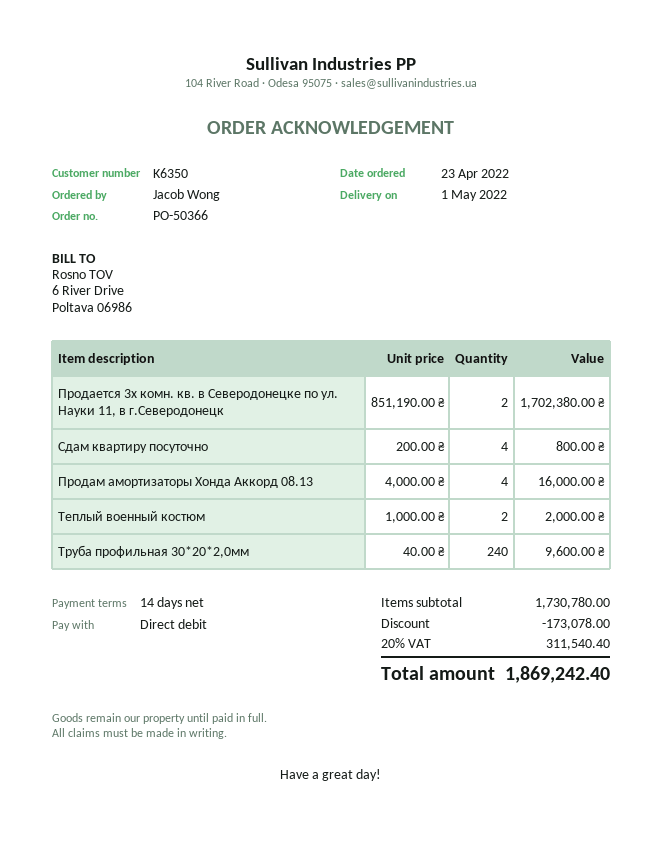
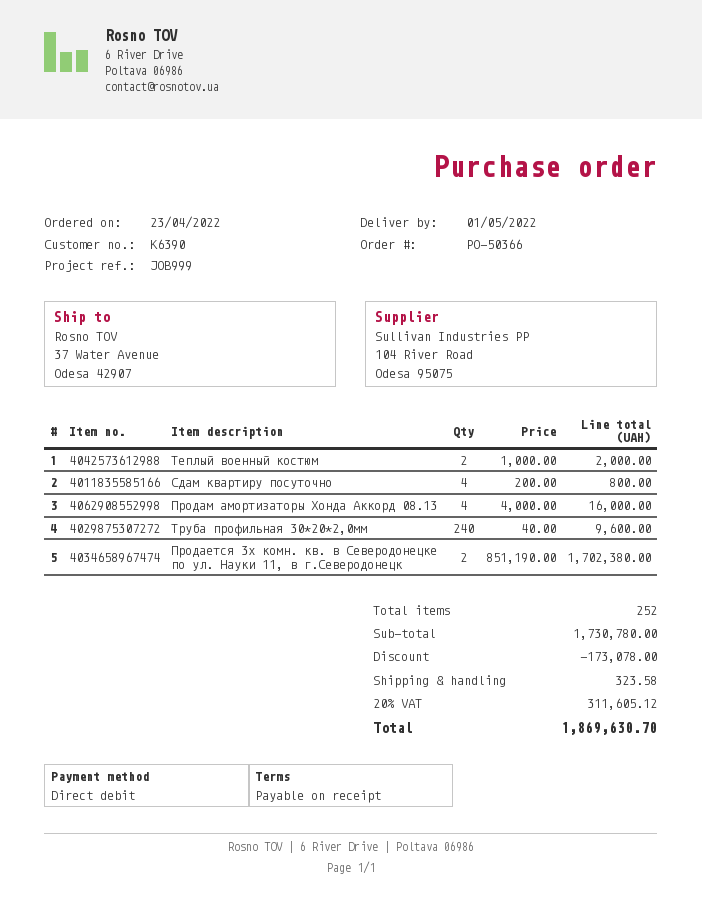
payment terms: 14 days -> on receipt
customer number: K6350 -> K6390
shipping: none -> 323.58
tax: 20% = 311540.40 -> 20% = 311605.12
total: 1869242.40 -> 1869630.70

